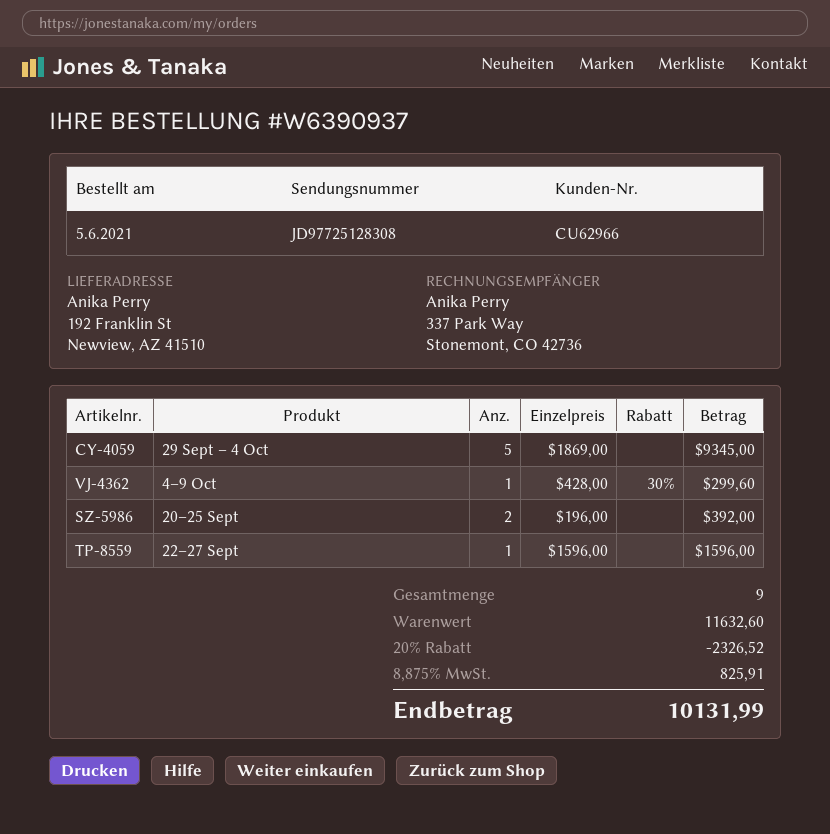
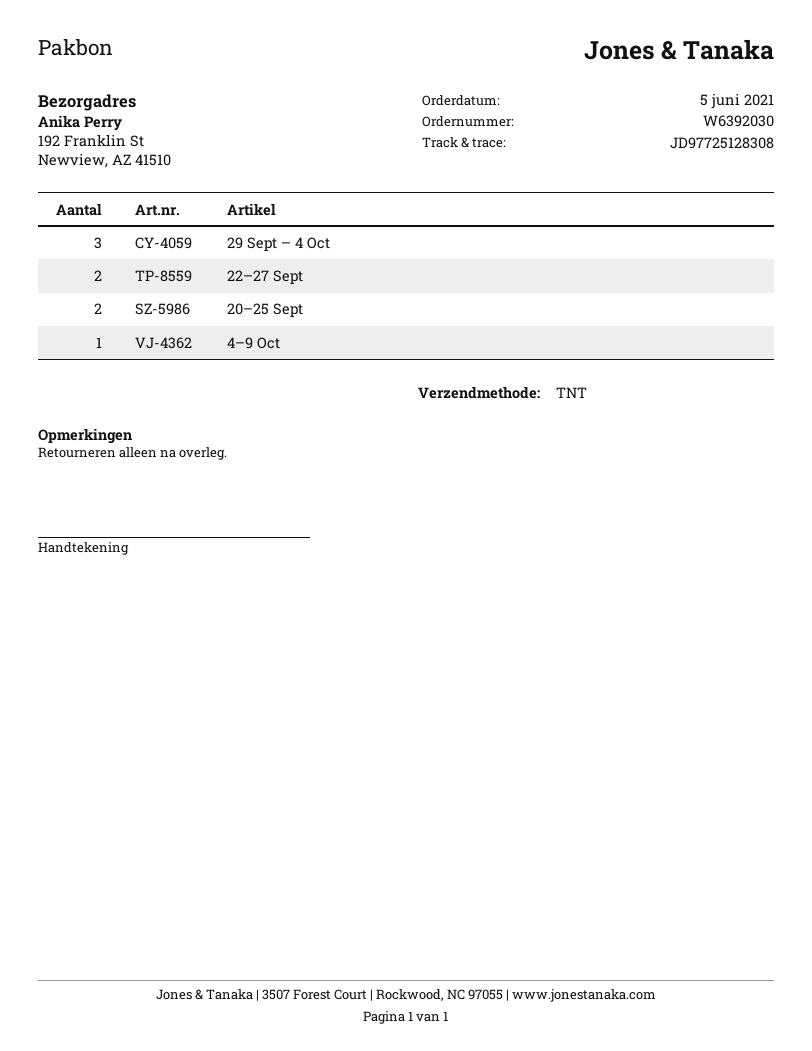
order number: W6390937 -> W6392030
29 Sept – 4 Oct: 5 -> 3
22–27 Sept: 1 -> 2

